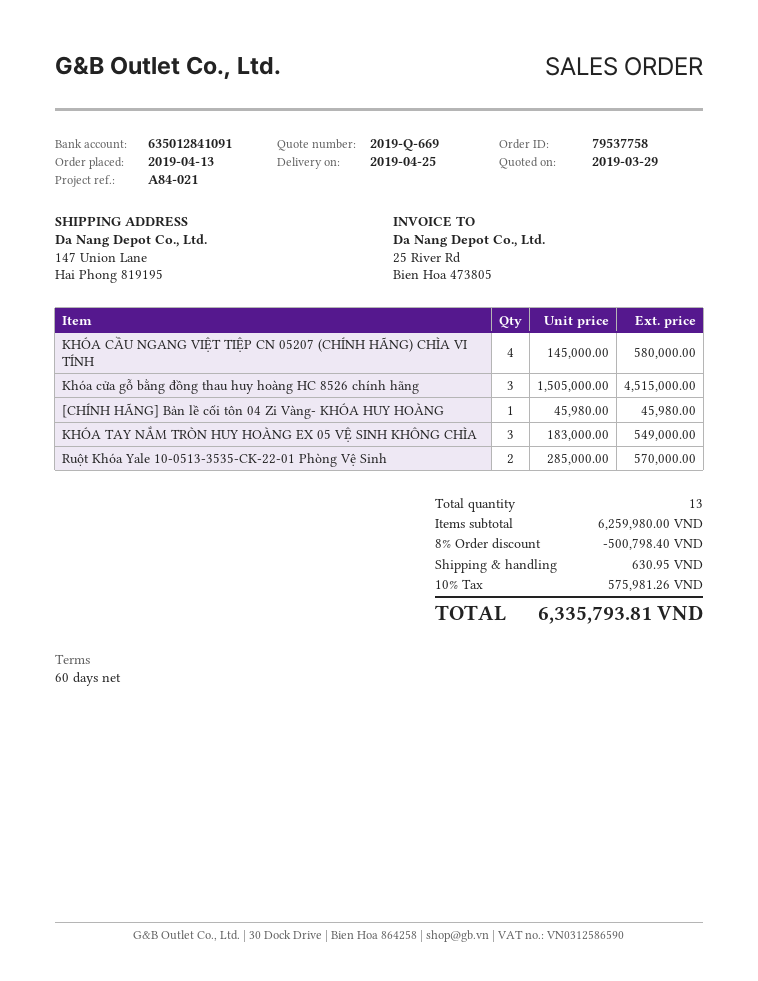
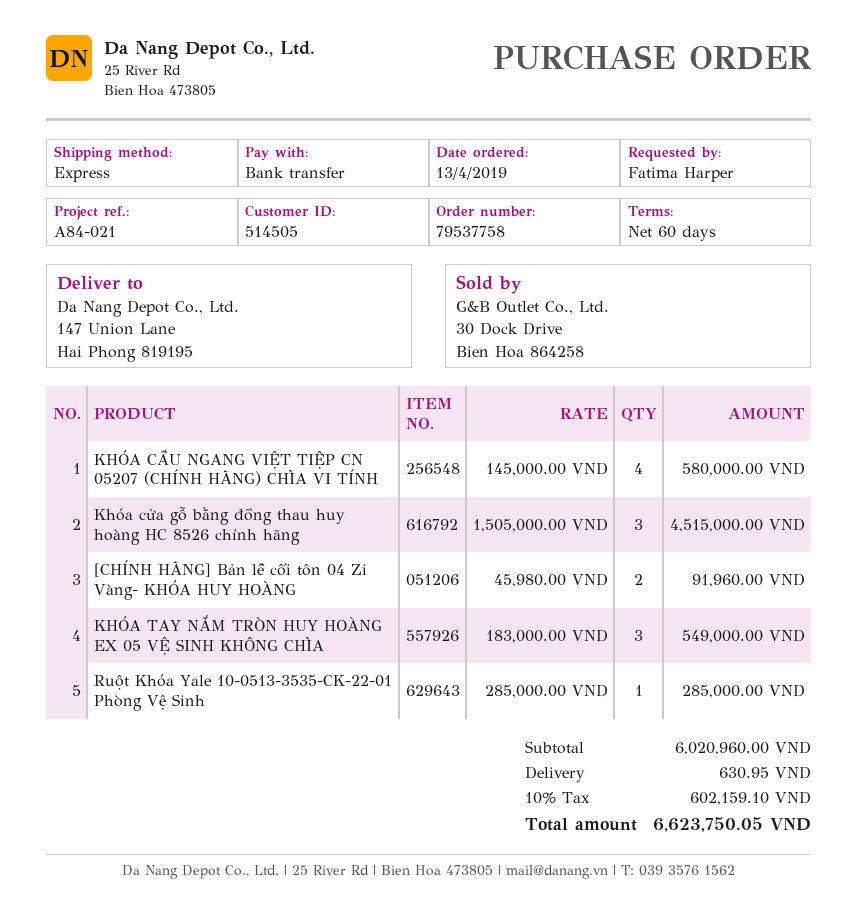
[CHÍNH HÃNG] Bản lề cối tôn 04 Zi Vàng- KHÓA HUY HOÀNG: 1 x 45980.00 = 45980.00 -> 2 x 45980.00 = 91960.00
Ruột Khóa Yale 10-0513-3535-CK-22-01 Phòng Vệ Sinh: 2 x 285000.00 = 570000.00 -> 1 x 285000.00 = 285000.00
subtotal: 6259980.00 -> 6020960.00
discount: 8% = 500798.40 -> none
tax: 10% = 575981.26 -> 10% = 602159.10
total: 6335793.81 -> 6623750.05

